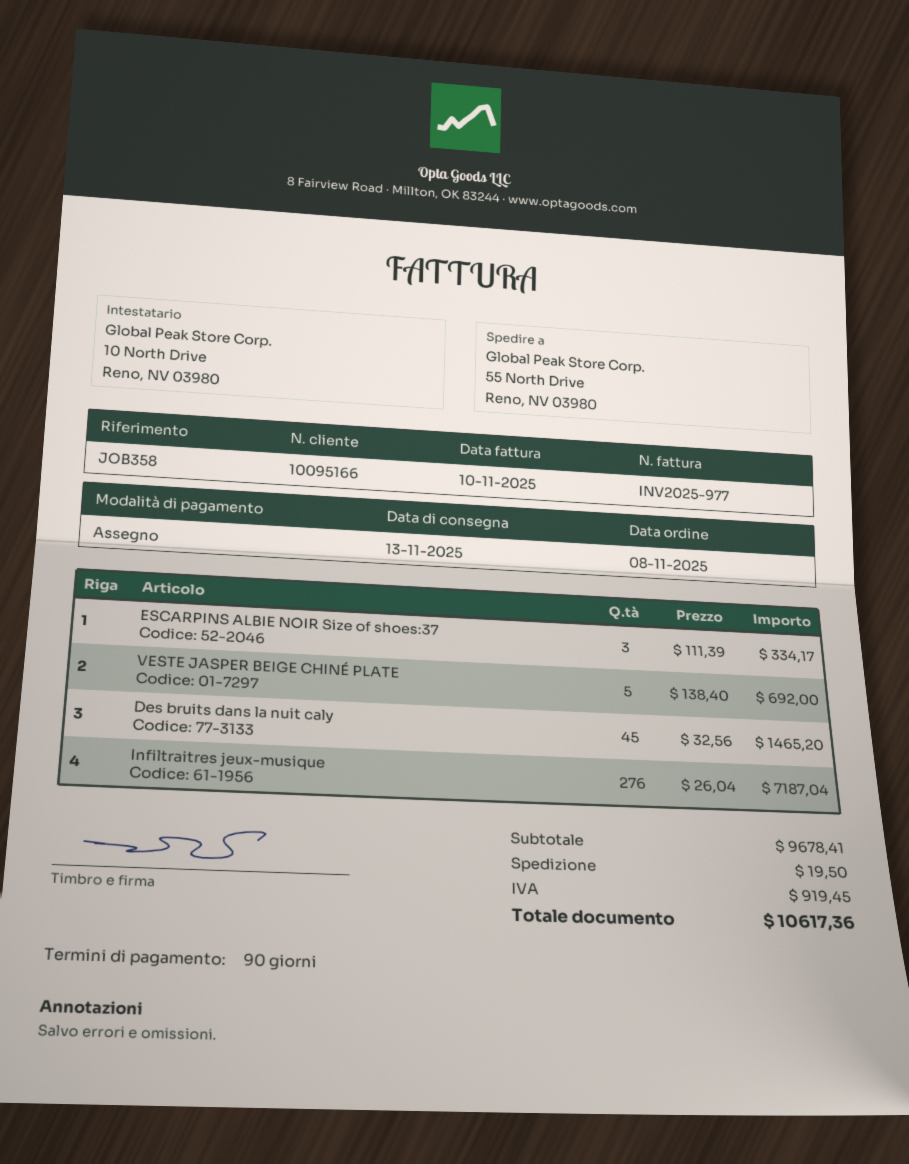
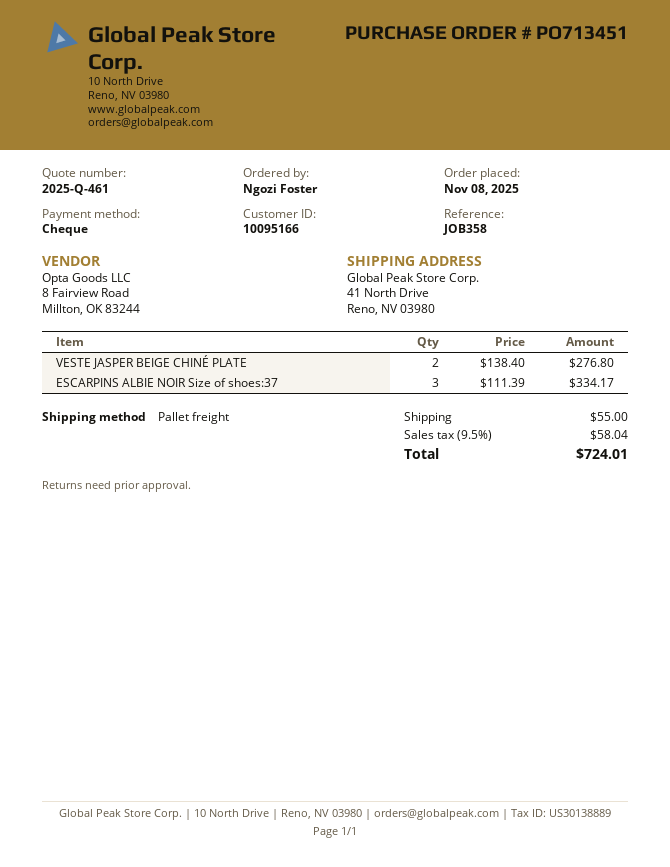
ship to: 55 North Drive, Reno, NV 03980 -> 41 North Drive, Reno, NV 03980
VESTE JASPER BEIGE CHINÉ PLATE: 5 x 138.40 = 692.00 -> 2 x 138.40 = 276.80
Des bruits dans la nuit caly: 45 x 32.56 = 1465.20 -> none
Infiltraitres jeux-musique: 276 x 26.04 = 7187.04 -> none
shipping: 19.50 -> 55.00
tax: 919.45 -> 58.04
total: 10617.36 -> 724.01

